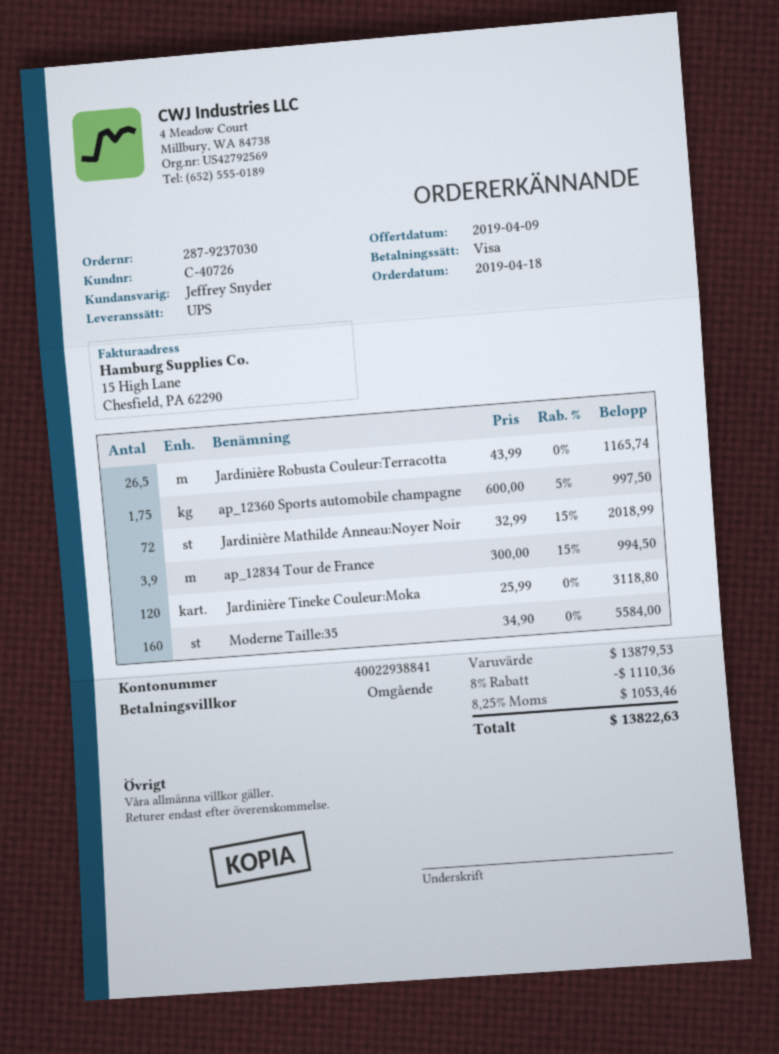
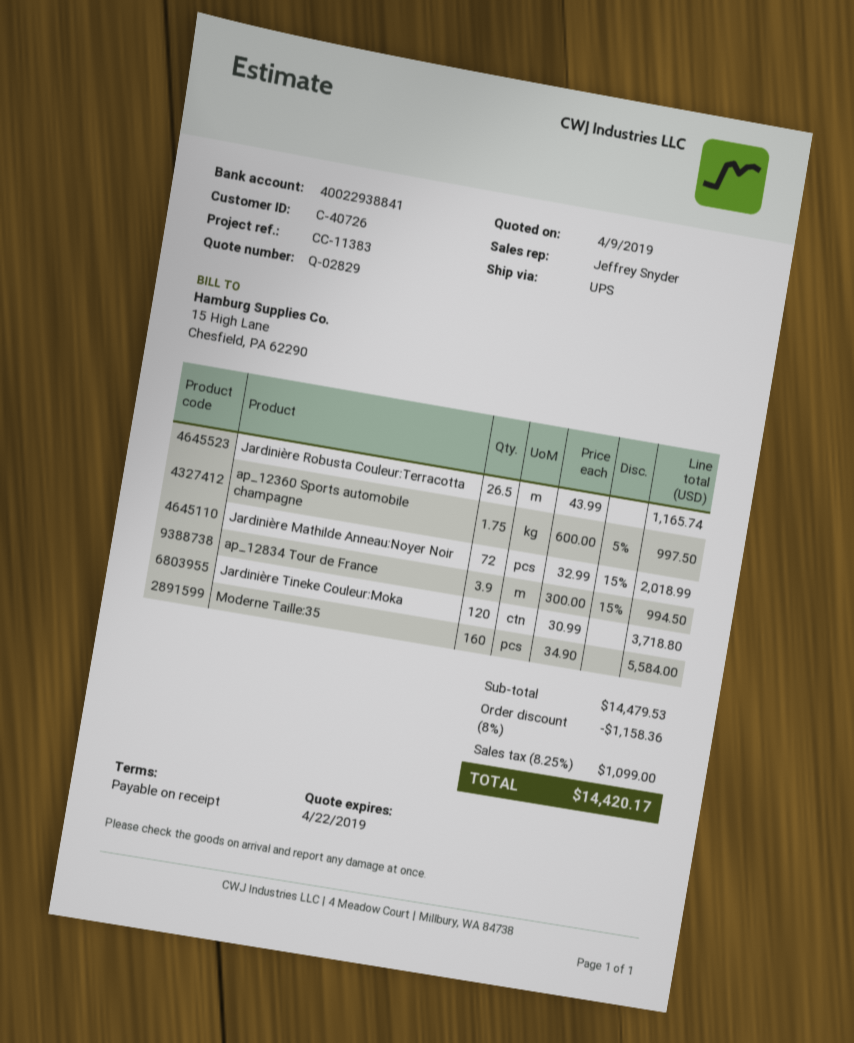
Jardinière Tineke Couleur:Moka: 120 x 25.99 = 3118.80 -> 120 x 30.99 = 3718.80
subtotal: 13879.53 -> 14479.53
discount: 8% = 1110.36 -> 8% = 1158.36
tax: 8.25% = 1053.46 -> 8.25% = 1099.00
total: 13822.63 -> 14420.17

